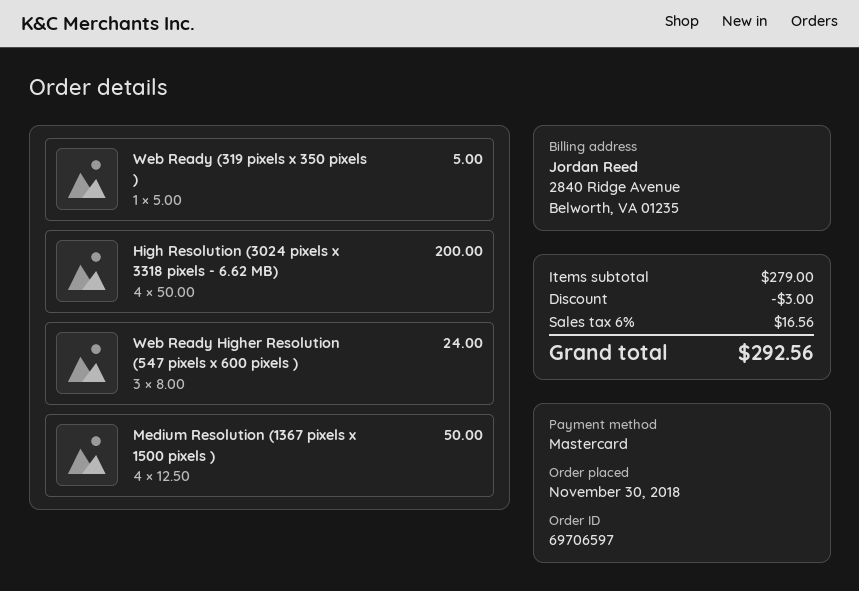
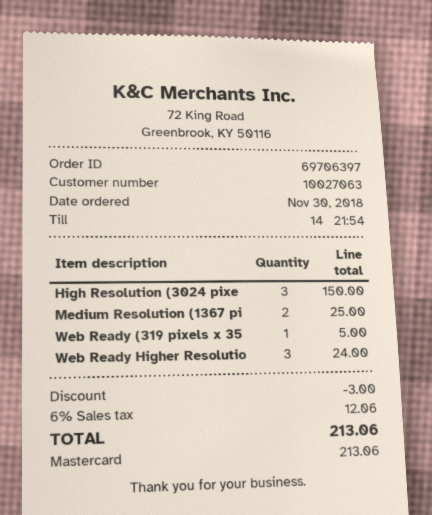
order number: 69706597 -> 69706397
High Resolution (3024 pixels x 3318 pixels - 6.62 MB): 4 for 200.00 -> 3 for 150.00
Medium Resolution (1367 pixels x 1500 pixels ): 4 for 50.00 -> 2 for 25.00
tax: 6% = 16.56 -> 6% = 12.06
total: 292.56 -> 213.06

